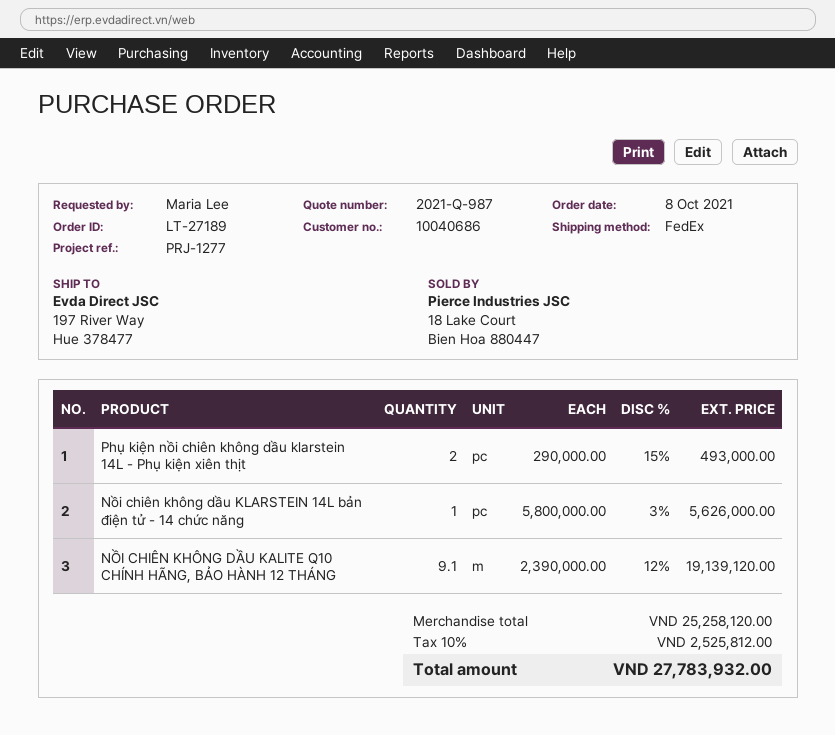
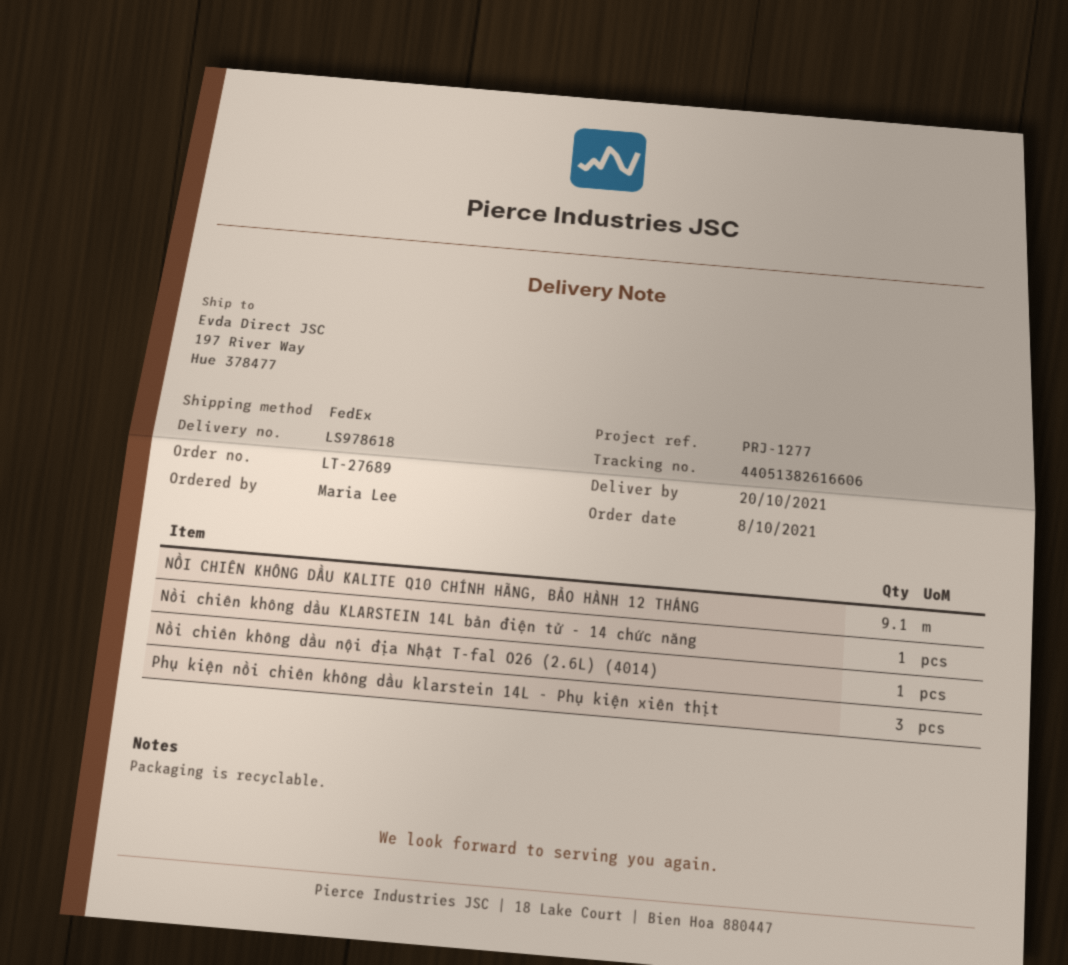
order number: LT-27189 -> LT-27689
Phụ kiện nồi chiên không dầu klarstein 14L - Phụ kiện xiên thịt: 2 -> 3
Nồi chiên không dầu nội địa Nhật T-fal O26 (2.6L) (4014): none -> 1

